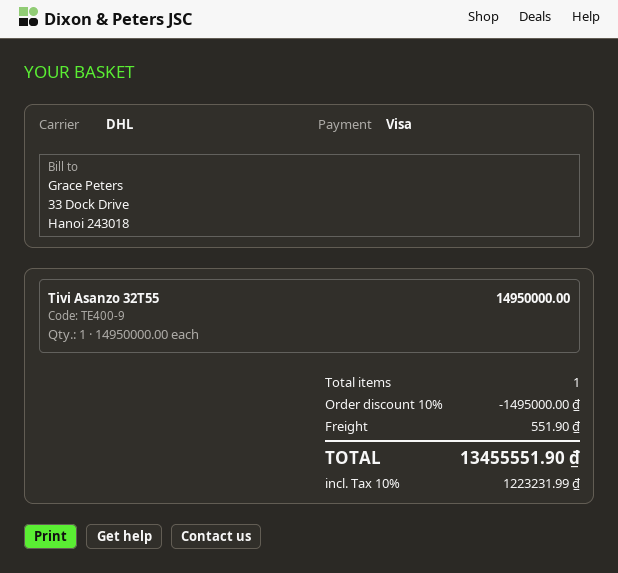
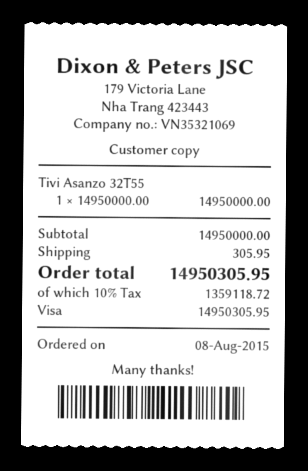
discount: 10% = 1495000.00 -> none
shipping: 551.90 -> 305.95
tax: 10% = 1223231.99 -> 10% = 1359118.72
total: 13455551.90 -> 14950305.95

